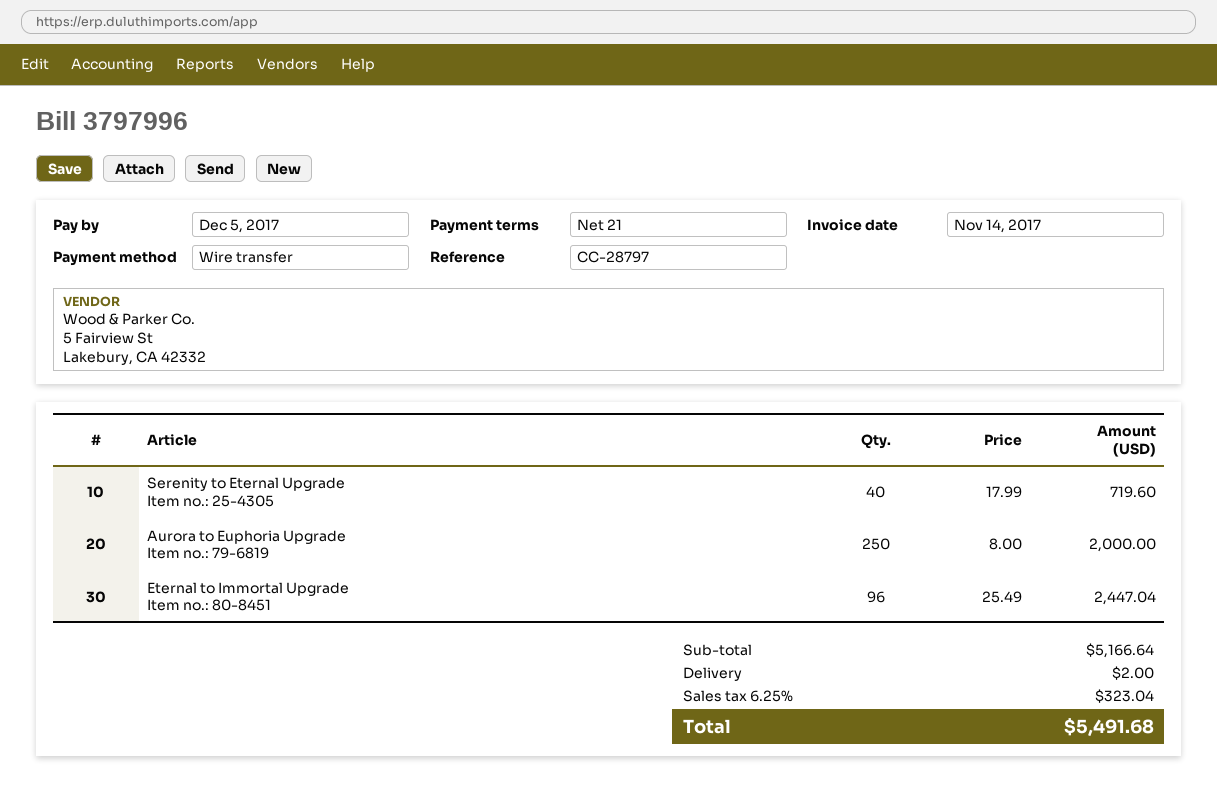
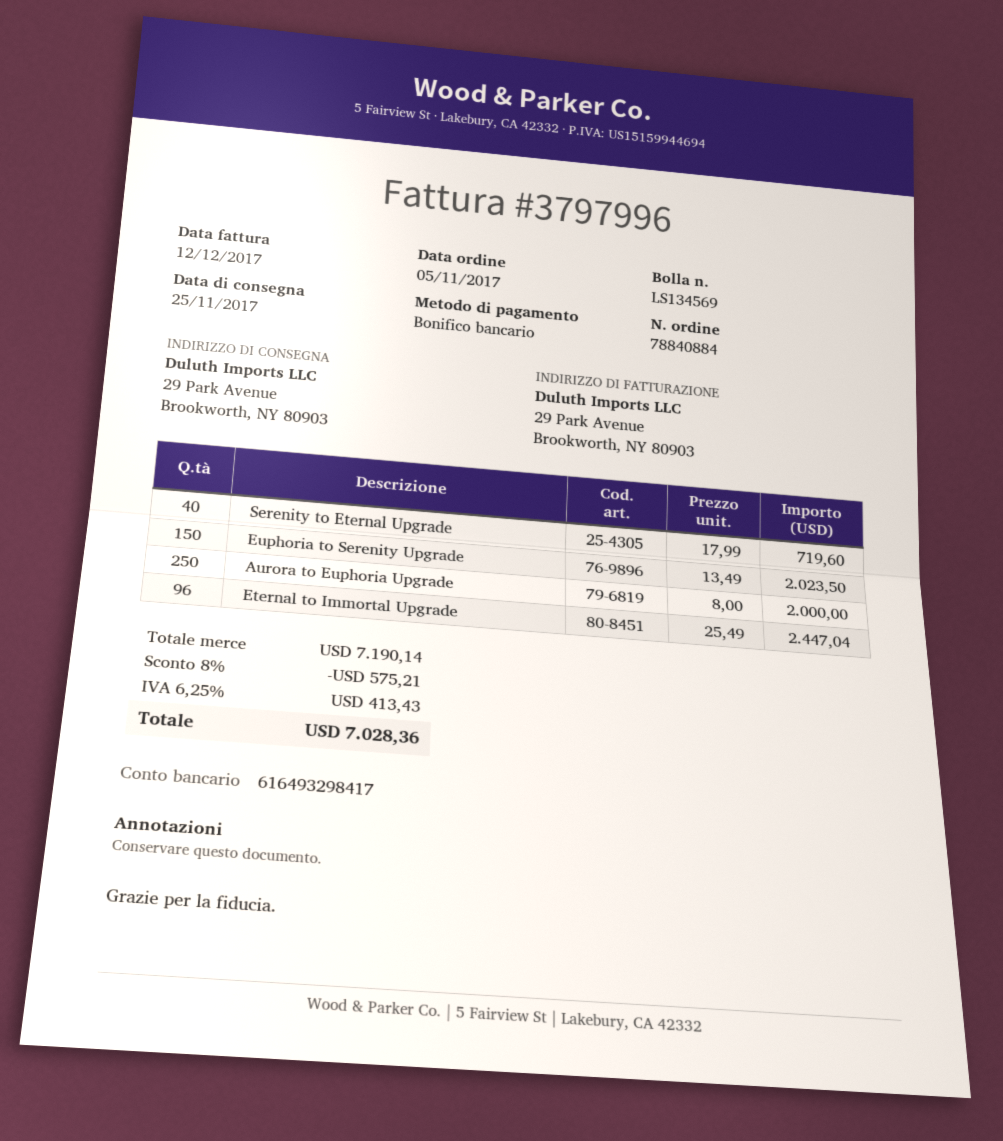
invoice date: 2017-11-14 -> 2017-12-12
Euphoria to Serenity Upgrade: none -> 150 x 13.49 = 2023.50
subtotal: 5166.64 -> 7190.14
discount: none -> 8% = 575.21
shipping: 2.00 -> none
tax: 6.25% = 323.04 -> 6.25% = 413.43
total: 5491.68 -> 7028.36

